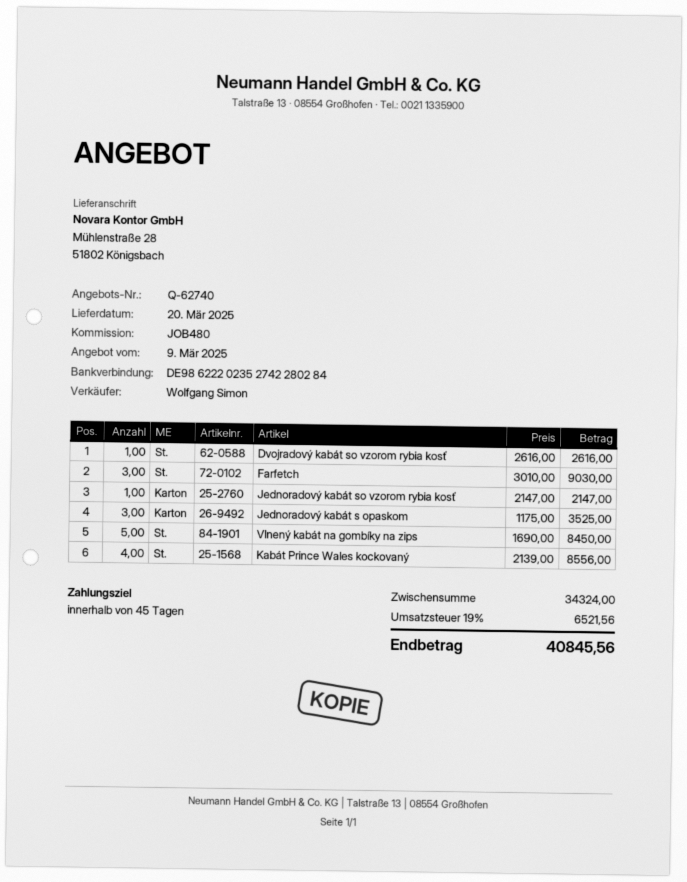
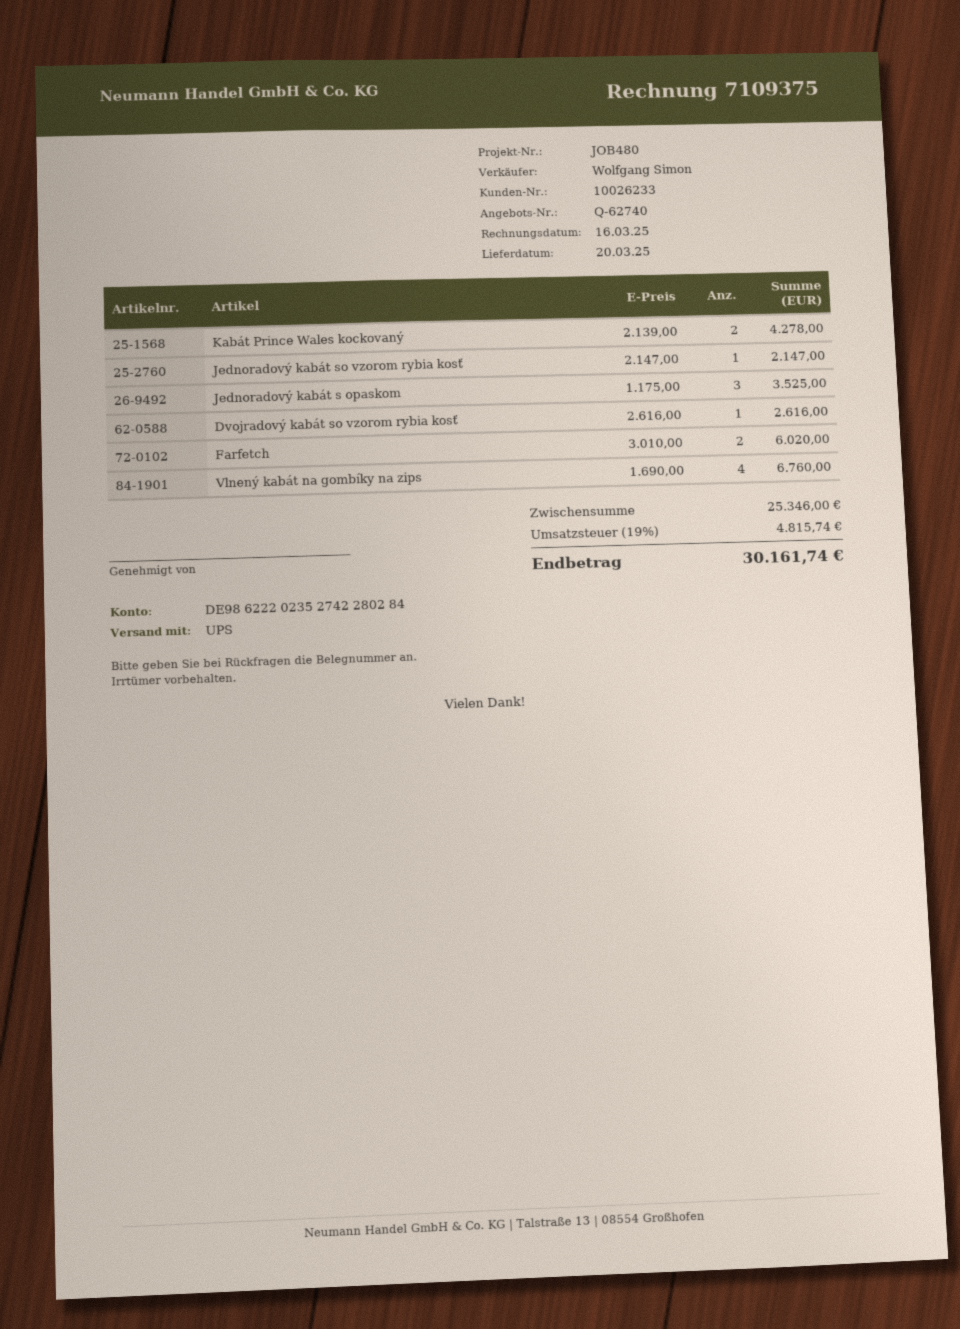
Farfetch: 3 x 3010.00 = 9030.00 -> 2 x 3010.00 = 6020.00
Vlnený kabát na gombíky na zips: 5 x 1690.00 = 8450.00 -> 4 x 1690.00 = 6760.00
Kabát Prince Wales kockovaný: 4 x 2139.00 = 8556.00 -> 2 x 2139.00 = 4278.00
subtotal: 34324.00 -> 25346.00
tax: 19% = 6521.56 -> 19% = 4815.74
total: 40845.56 -> 30161.74

